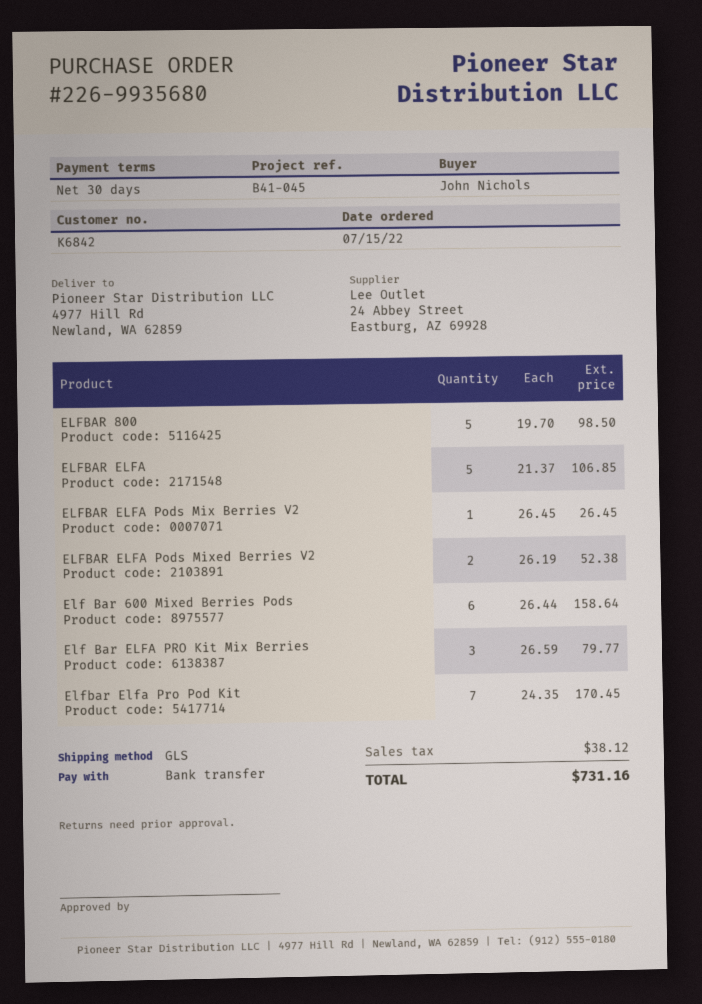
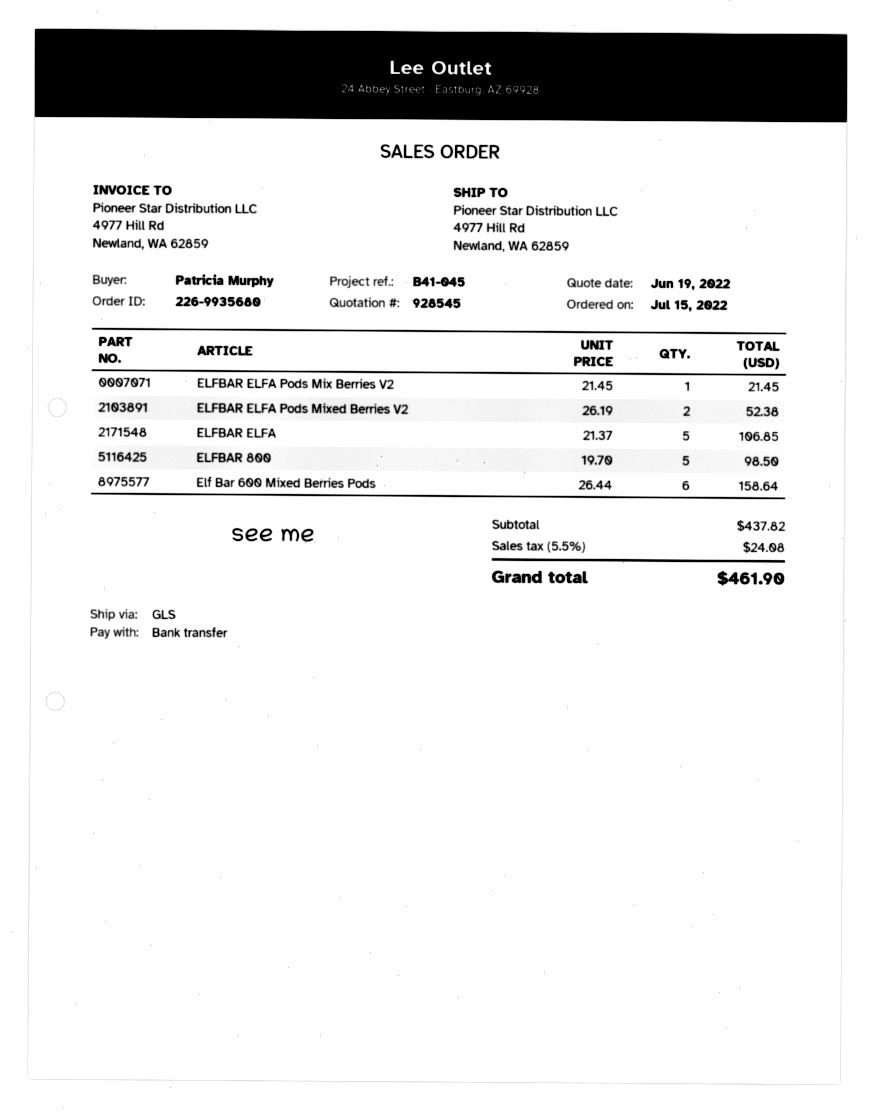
ordered by: John Nichols -> Patricia Murphy
ELFBAR ELFA Pods Mix Berries V2: 1 x 26.45 = 26.45 -> 1 x 21.45 = 21.45
Elf Bar ELFA PRO Kit Mix Berries: 3 x 26.59 = 79.77 -> none
Elfbar Elfa Pro Pod Kit: 7 x 24.35 = 170.45 -> none
tax: 38.12 -> 24.08
total: 731.16 -> 461.90

